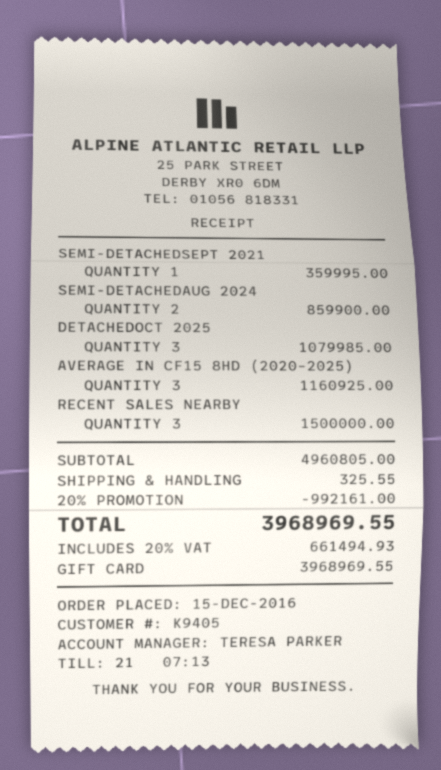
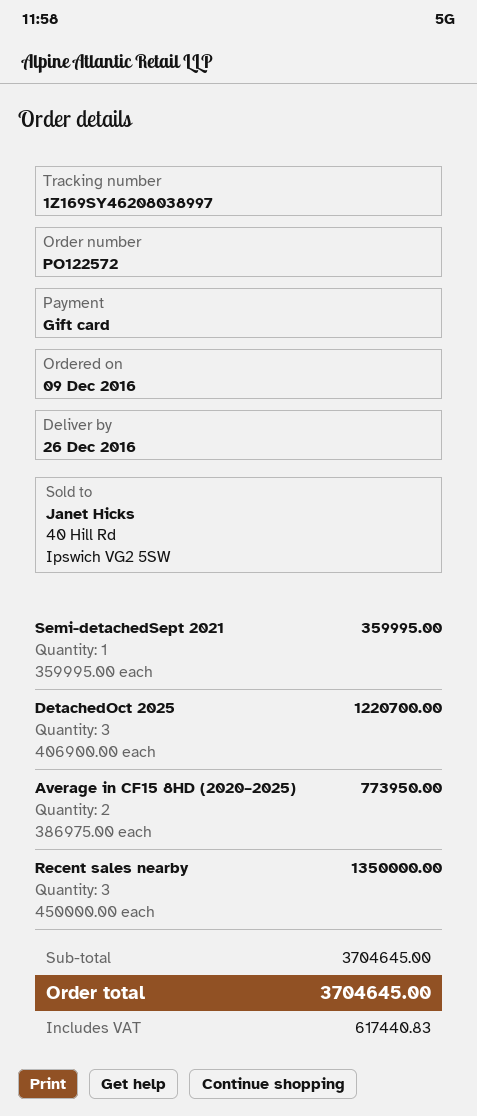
order date: 2016-12-15 -> 2016-12-09
SEMI-DETACHEDAUG 2024: 2 for 859900.00 -> none
DETACHEDOCT 2025: 3 for 1079985.00 -> 3 for 1220700.00
AVERAGE IN CF15 8HD (2020–2025): 3 for 1160925.00 -> 2 for 773950.00
RECENT SALES NEARBY: 3 for 1500000.00 -> 3 for 1350000.00
subtotal: 4960805.00 -> 3704645.00
discount: 20% = 992161.00 -> none
shipping: 325.55 -> none
tax: 661494.93 -> 617440.83
total: 3968969.55 -> 3704645.00

